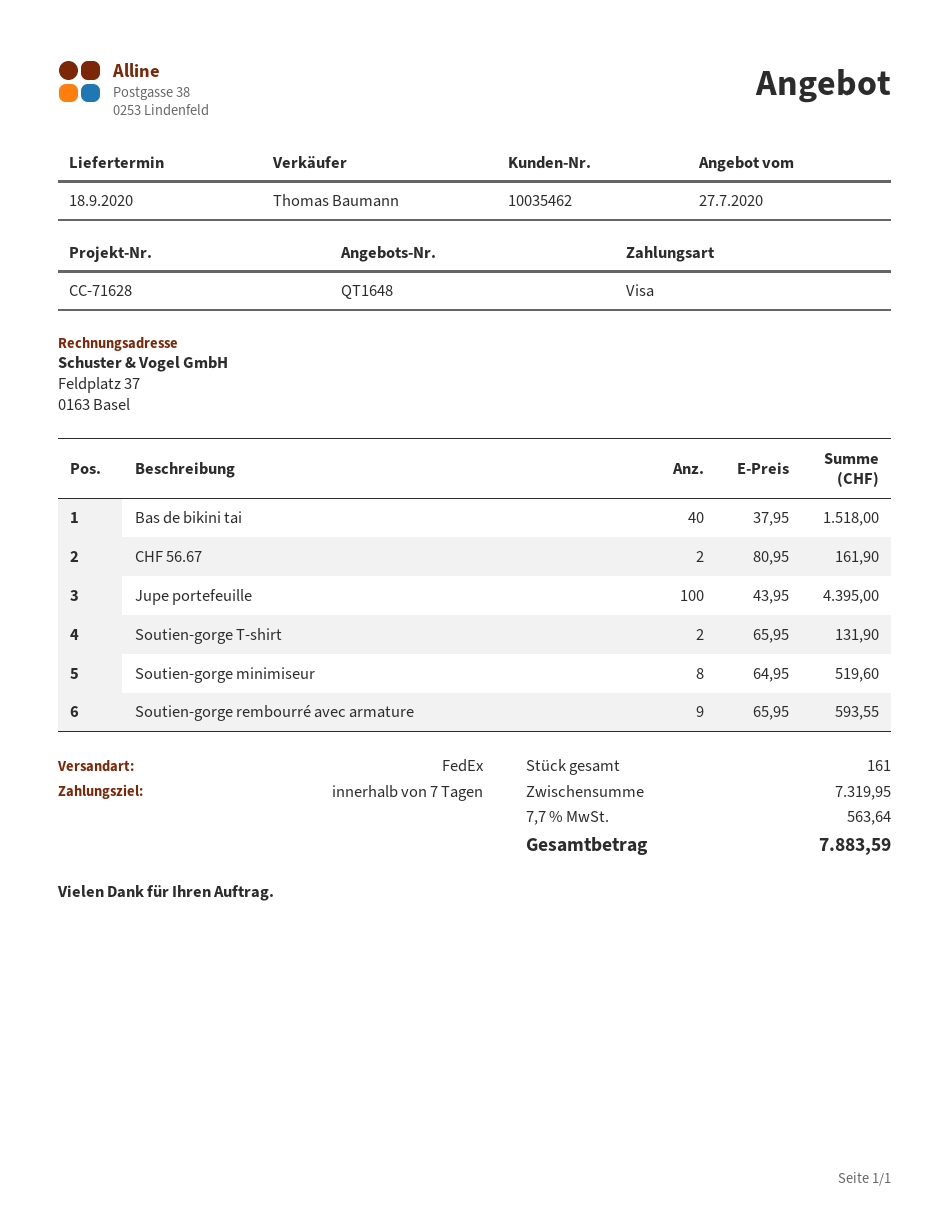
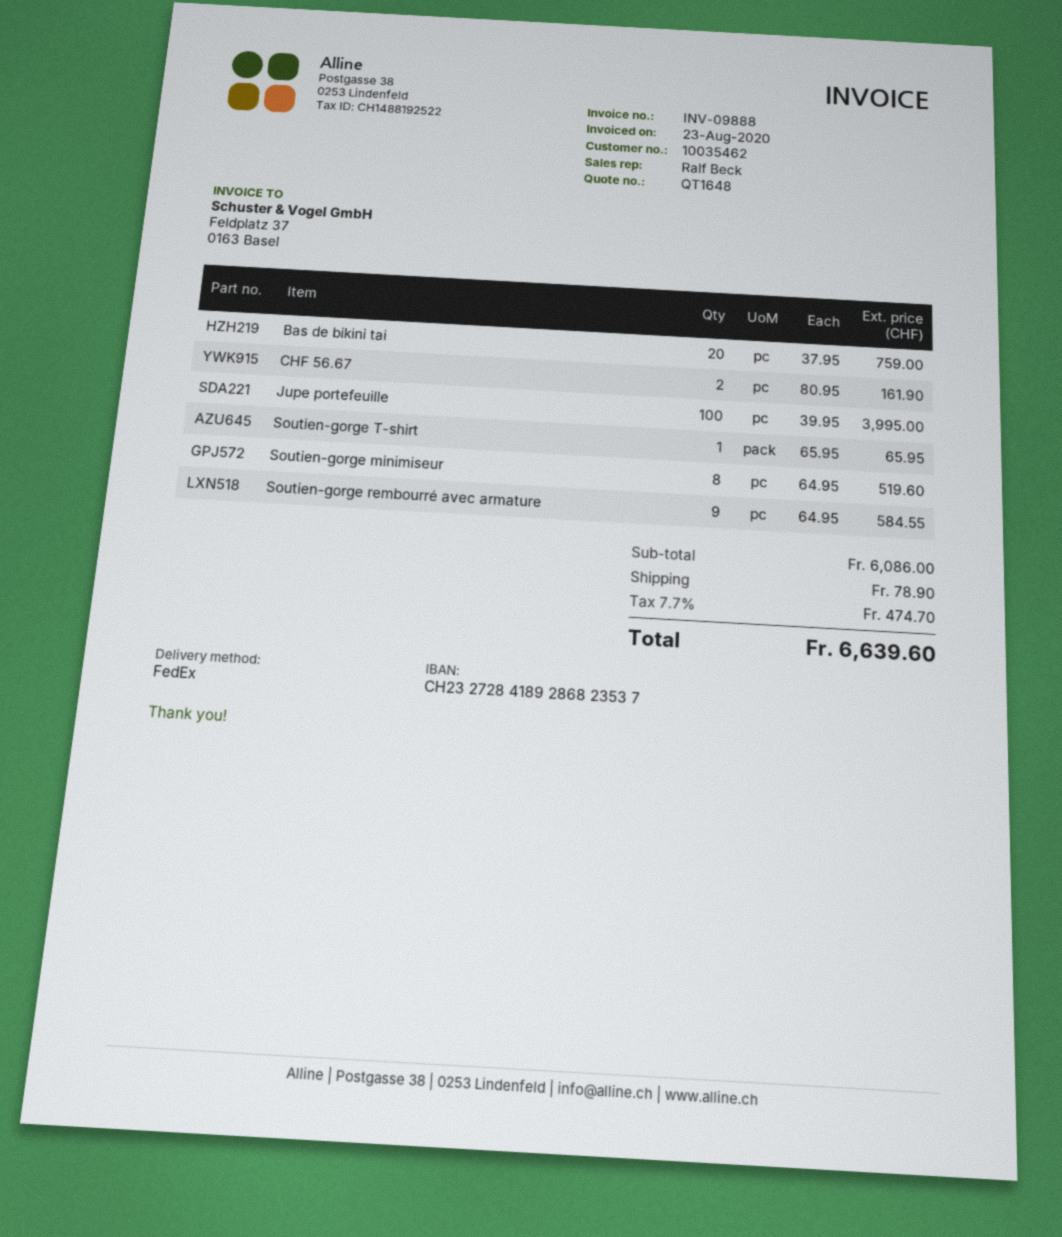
sales rep: Thomas Baumann -> Ralf Beck
Bas de bikini tai: 40 x 37.95 = 1518.00 -> 20 x 37.95 = 759.00
Jupe portefeuille: 100 x 43.95 = 4395.00 -> 100 x 39.95 = 3995.00
Soutien-gorge T-shirt: 2 x 65.95 = 131.90 -> 1 x 65.95 = 65.95
Soutien-gorge rembourré avec armature: 9 x 65.95 = 593.55 -> 9 x 64.95 = 584.55
subtotal: 7319.95 -> 6086.00
shipping: none -> 78.90
tax: 7.7% = 563.64 -> 7.7% = 474.70
total: 7883.59 -> 6639.60

